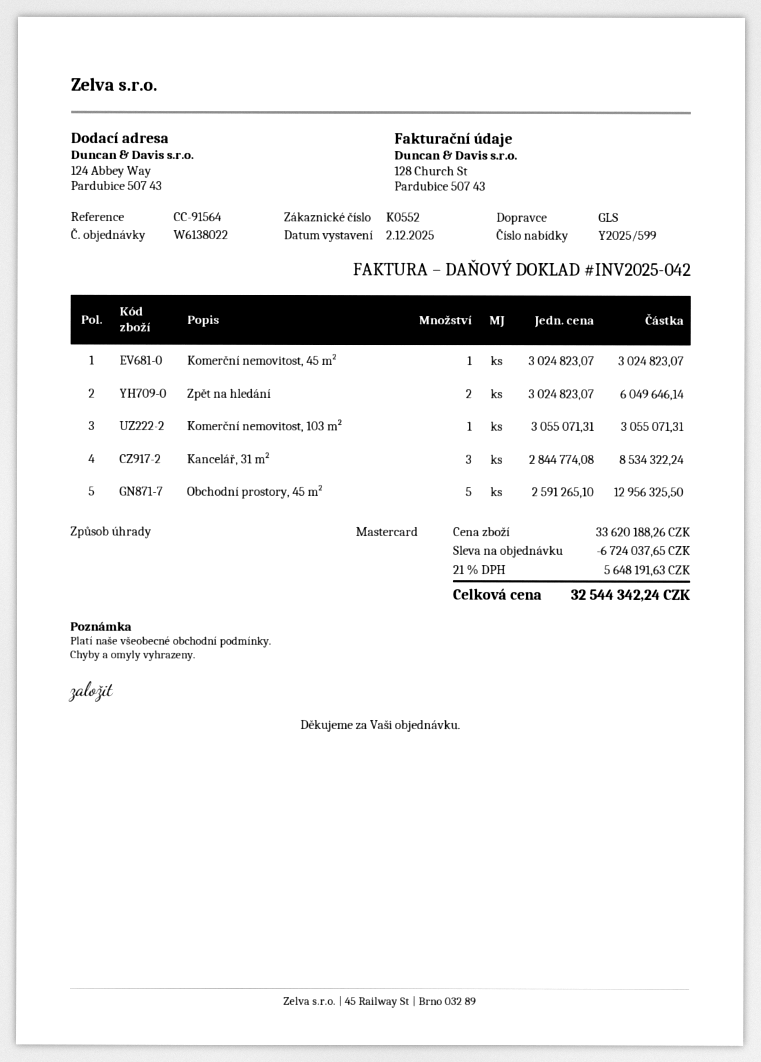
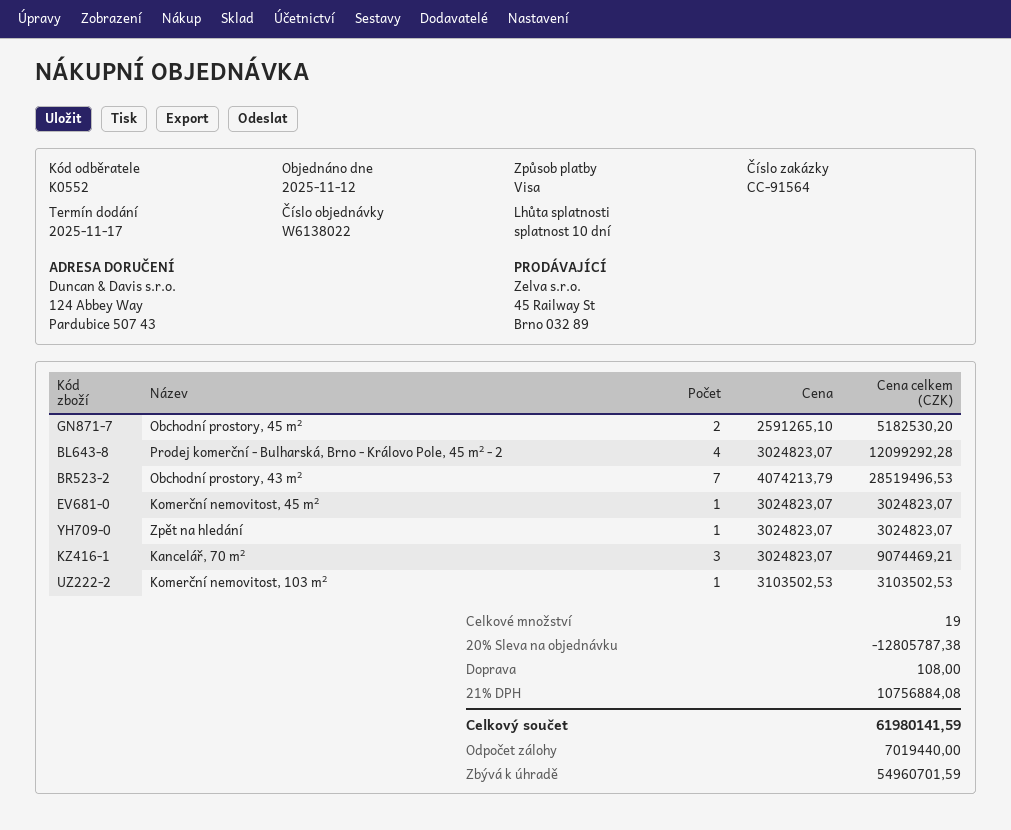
payment method: Mastercard -> Visa
Zpět na hledání: 2 x 3024823.07 = 6049646.14 -> 1 x 3024823.07 = 3024823.07
Komerční nemovitost, 103 m²: 1 x 3055071.31 = 3055071.31 -> 1 x 3103502.53 = 3103502.53
Kancelář, 31 m²: 3 x 2844774.08 = 8534322.24 -> none
Obchodní prostory, 45 m²: 5 x 2591265.10 = 12956325.50 -> 2 x 2591265.10 = 5182530.20
Prodej komerční - Bulharská, Brno - Královo Pole, 45 m² - 2: none -> 4 x 3024823.07 = 12099292.28
Obchodní prostory, 43 m²: none -> 7 x 4074213.79 = 28519496.53
Kancelář, 70 m²: none -> 3 x 3024823.07 = 9074469.21
discount: 6724037.65 -> 12805787.38
shipping: none -> 108.00
tax: 21% = 5648191.63 -> 21% = 10756884.08
total: 32544342.24 -> 61980141.59

